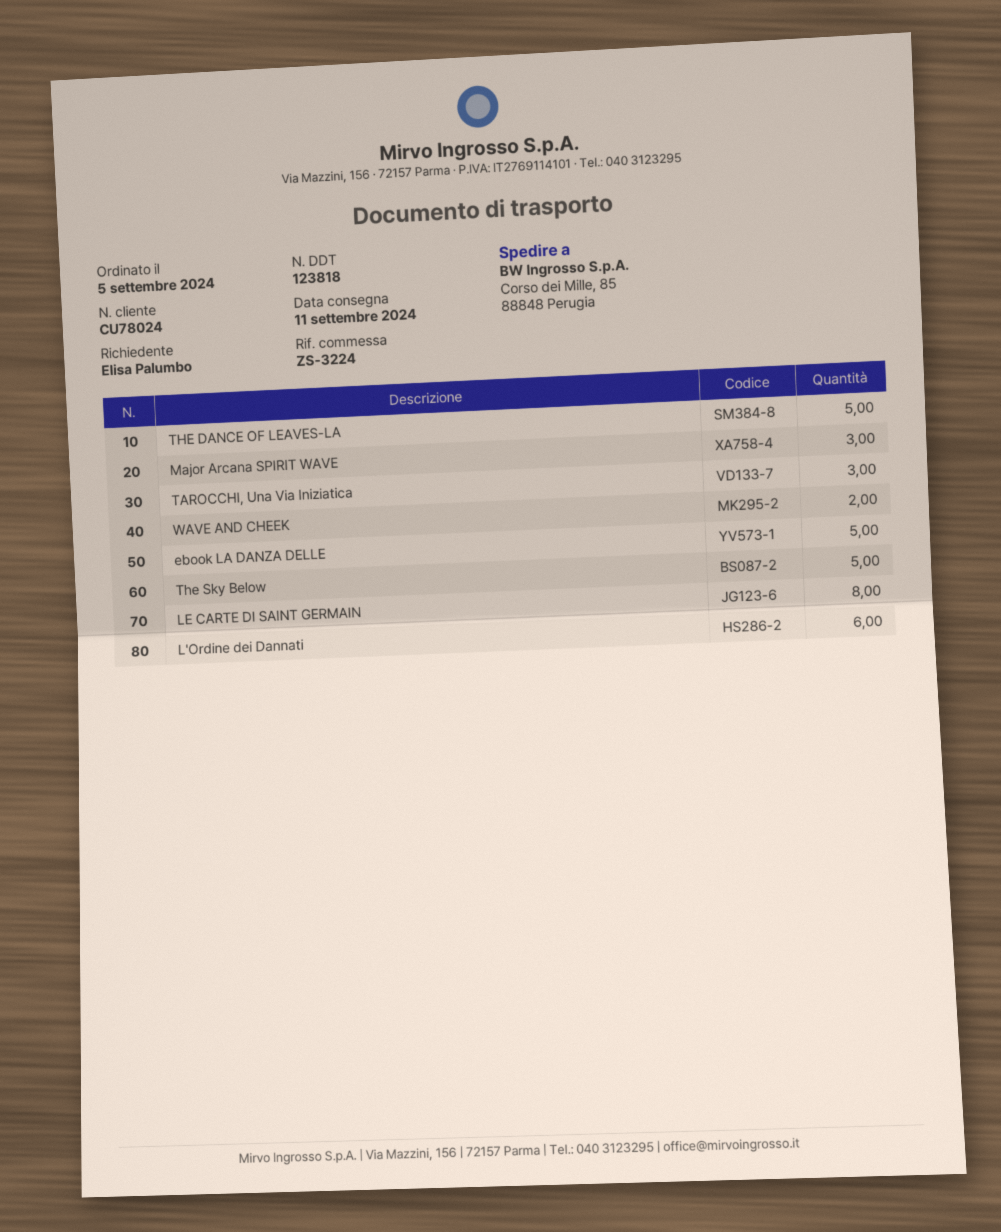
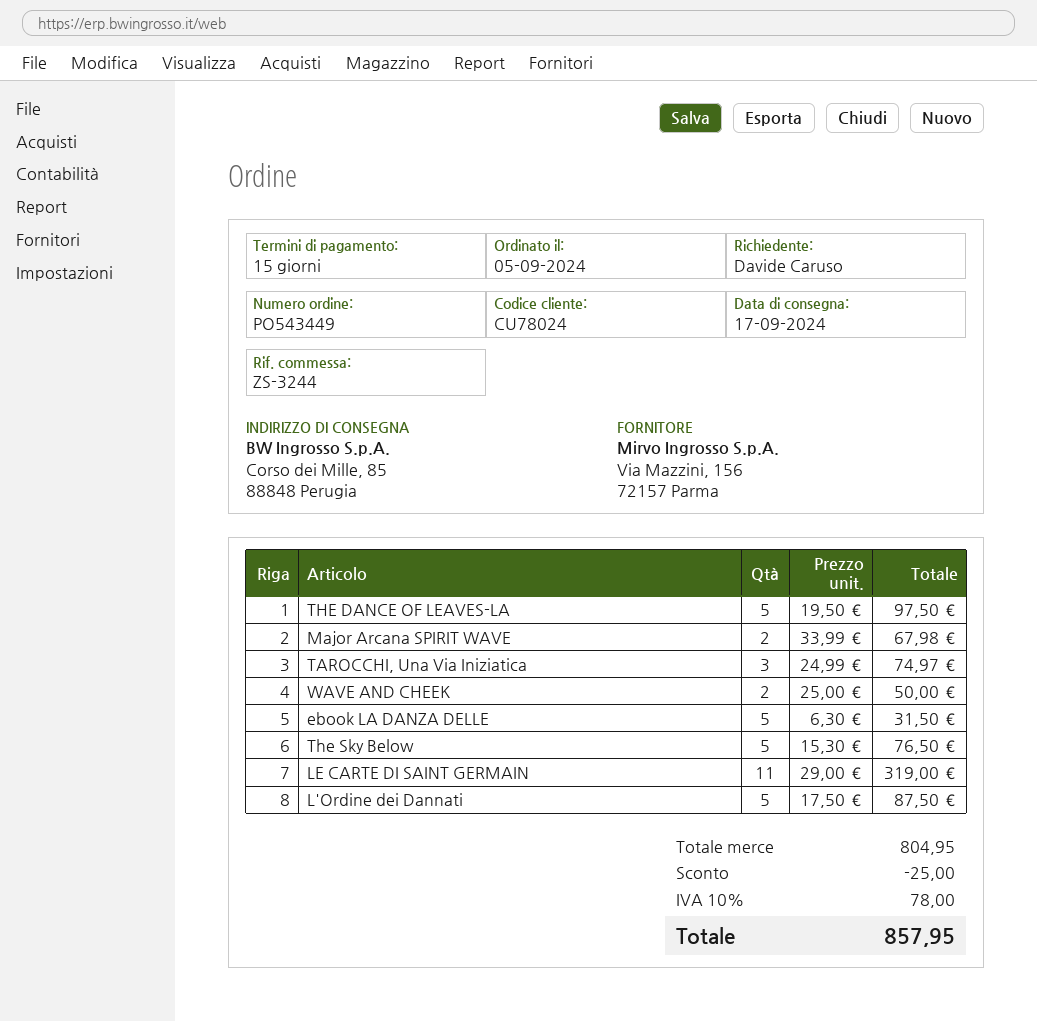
delivery date: 2024-09-11 -> 2024-09-17
reference: ZS-3224 -> ZS-3244
ordered by: Elisa Palumbo -> Davide Caruso
Major Arcana SPIRIT WAVE: 3 -> 2
LE CARTE DI SAINT GERMAIN: 8 -> 11
L'Ordine dei Dannati: 6 -> 5

